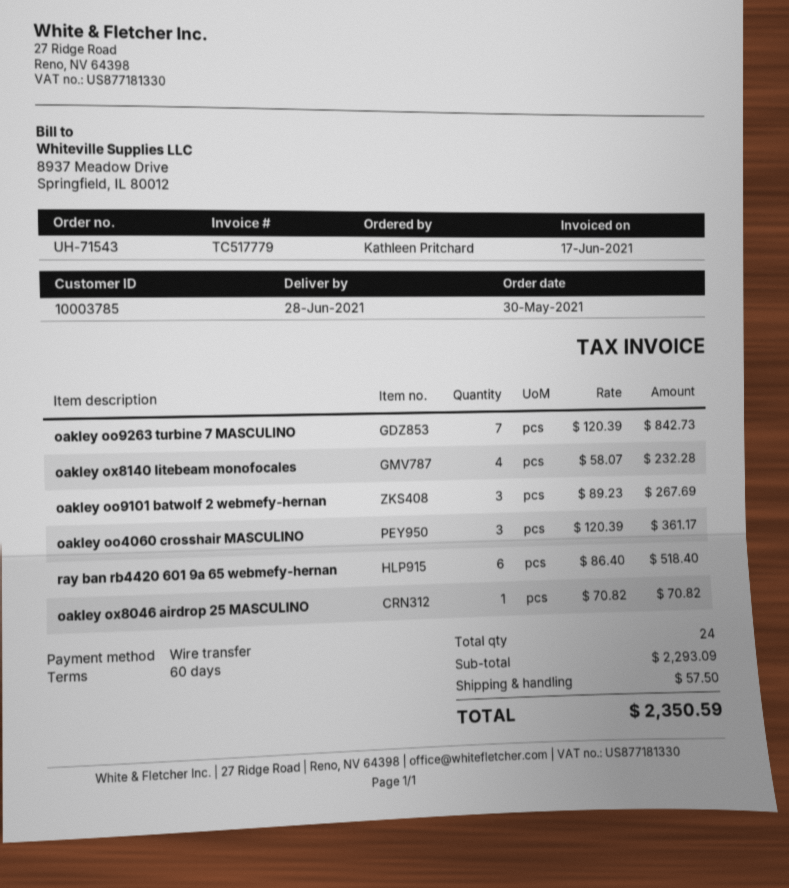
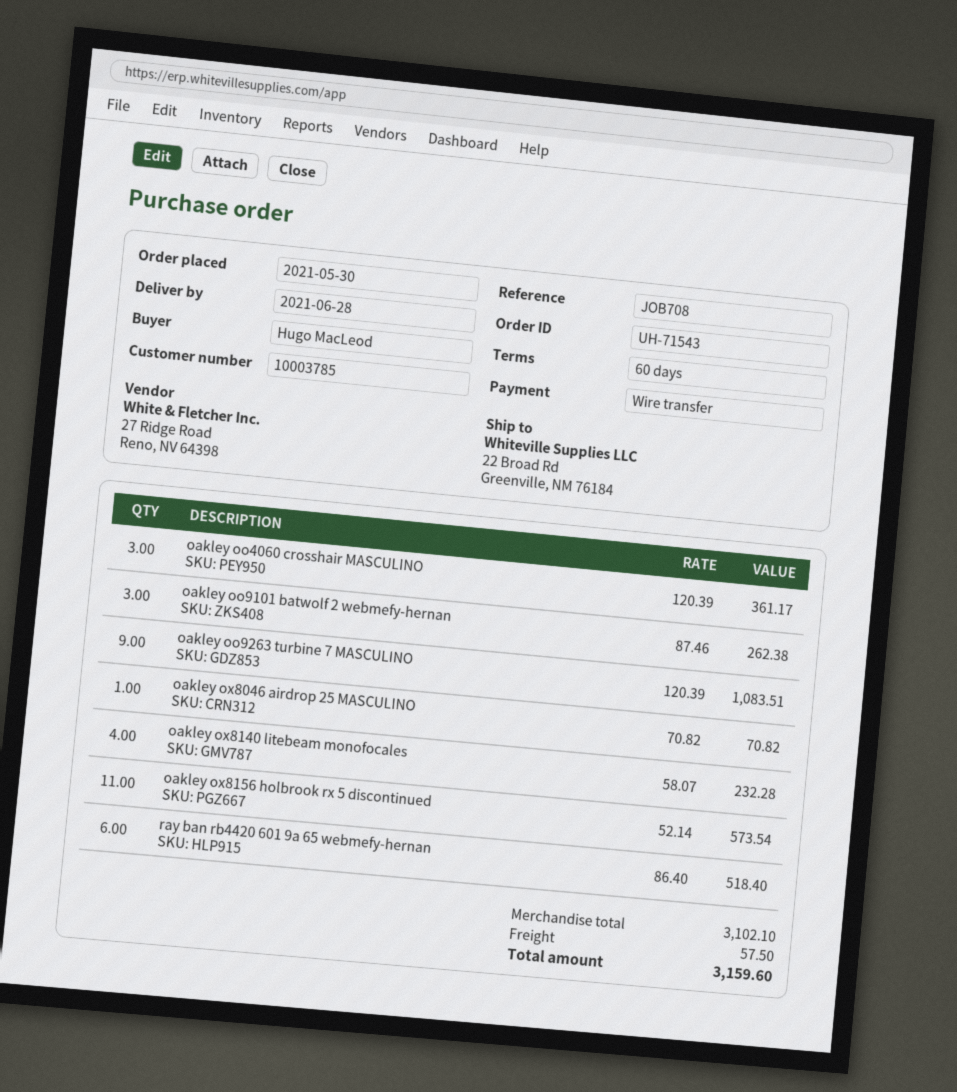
ordered by: Kathleen Pritchard -> Hugo MacLeod
oakley oo9263 turbine 7 MASCULINO: 7 x 120.39 = 842.73 -> 9 x 120.39 = 1083.51
oakley oo9101 batwolf 2 webmefy-hernan: 3 x 89.23 = 267.69 -> 3 x 87.46 = 262.38
oakley ox8156 holbrook rx 5 discontinued: none -> 11 x 52.14 = 573.54
subtotal: 2293.09 -> 3102.10
total: 2350.59 -> 3159.60

